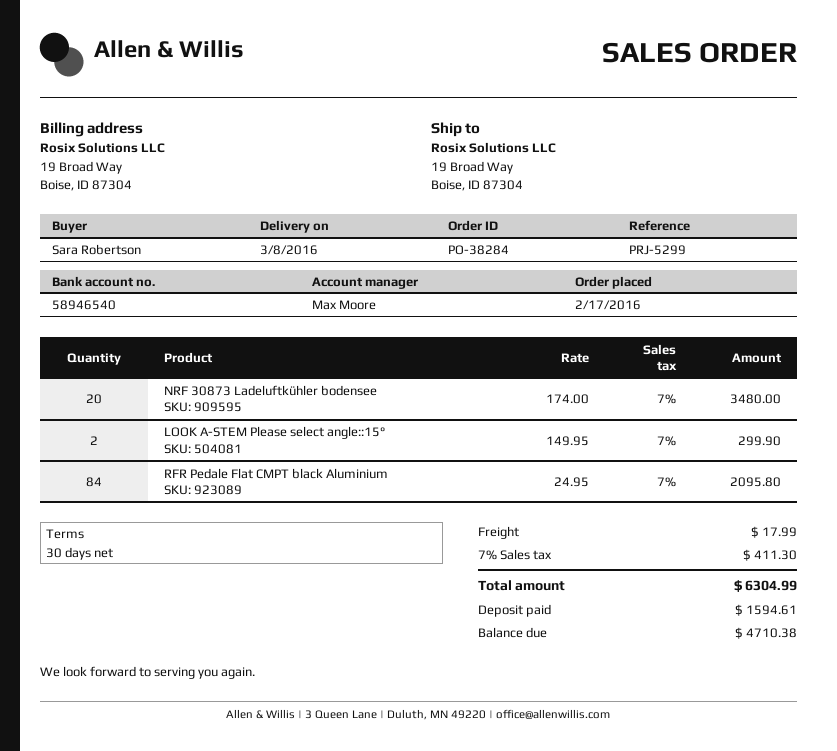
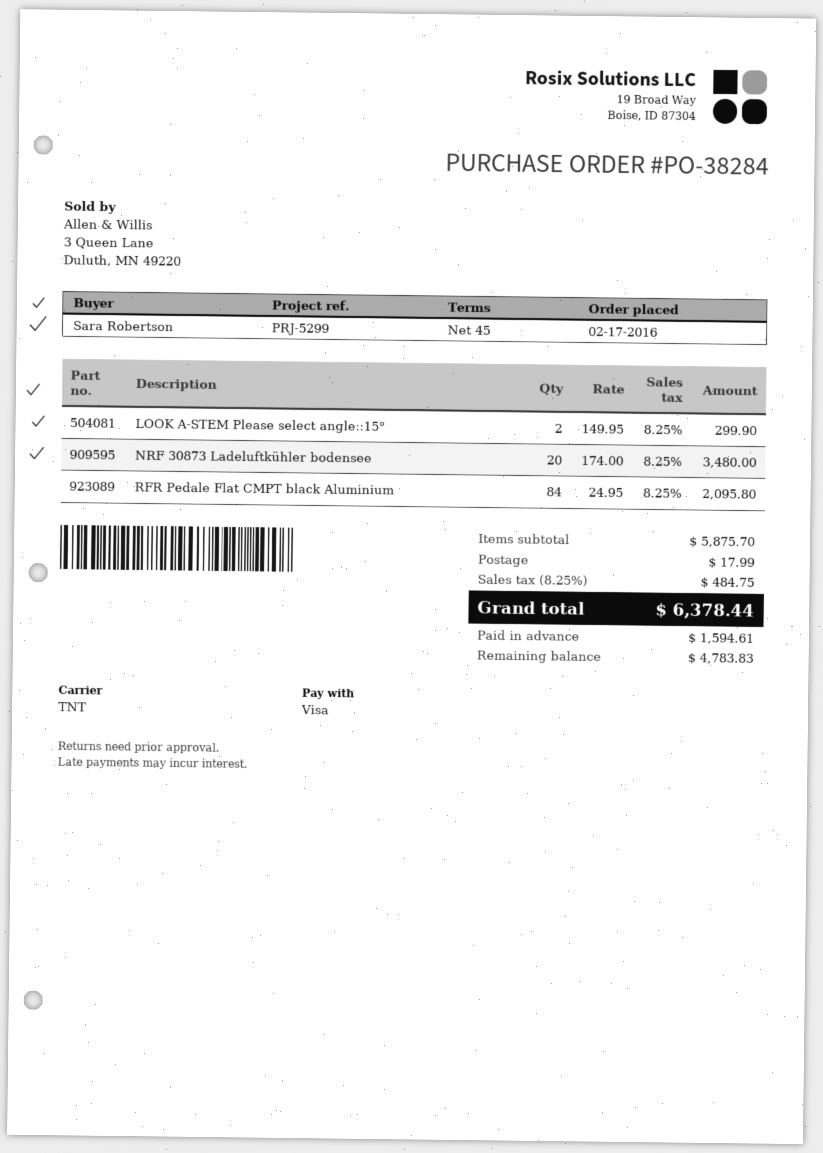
payment terms: 30 days -> 45 days
tax: 7% = 411.30 -> 8.25% = 484.75
total: 6304.99 -> 6378.44
balance: 4710.38 -> 4783.83

